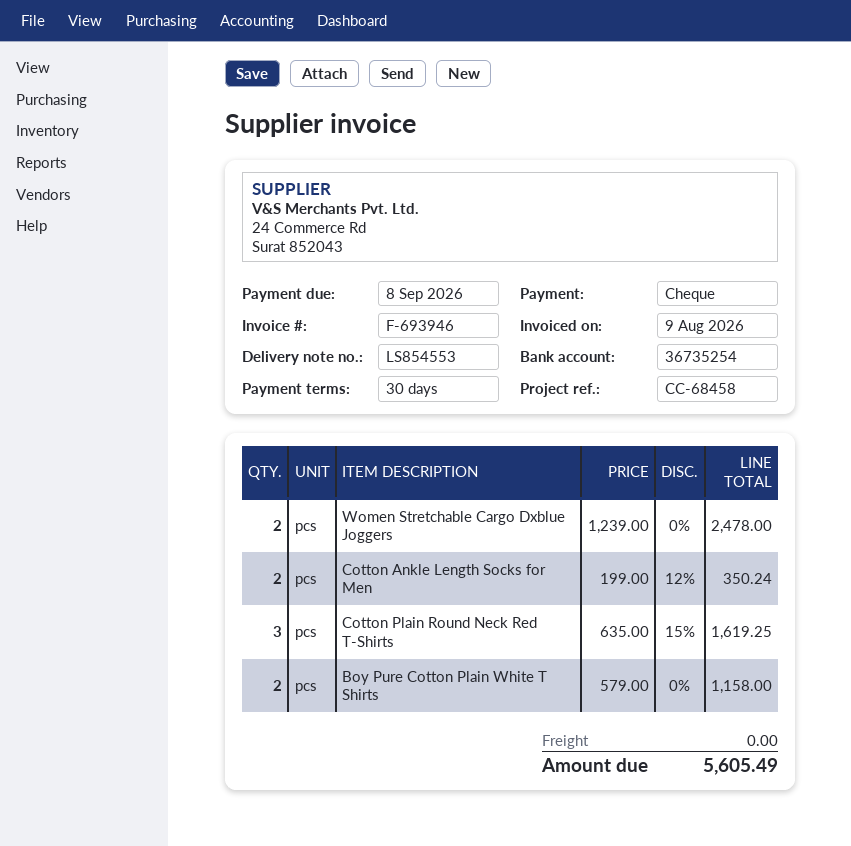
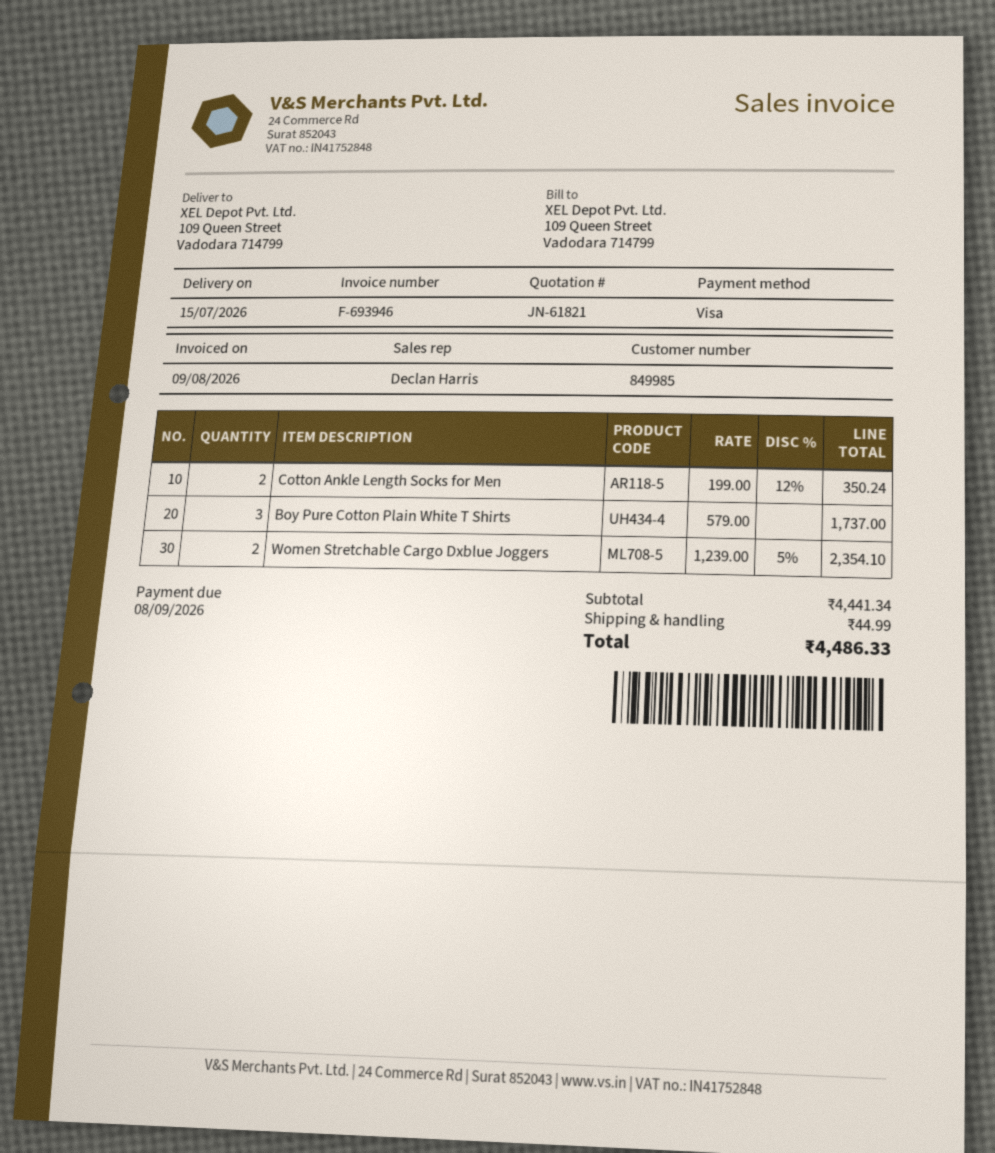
payment method: cheque -> Visa
Women Stretchable Cargo Dxblue Joggers: 2 x 1239.00 = 2478.00 -> 2 x 1239.00 - 5% = 2354.10
Cotton Plain Round Neck Red T-Shirts: 3 x 635.00 - 15% = 1619.25 -> none
Boy Pure Cotton Plain White T Shirts: 2 x 579.00 = 1158.00 -> 3 x 579.00 = 1737.00
shipping: 0.00 -> 44.99
total: 5605.49 -> 4486.33

